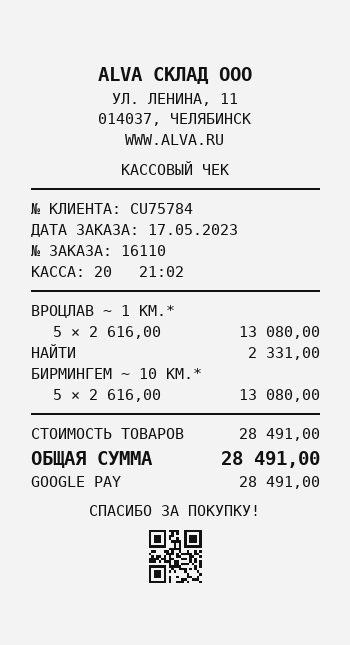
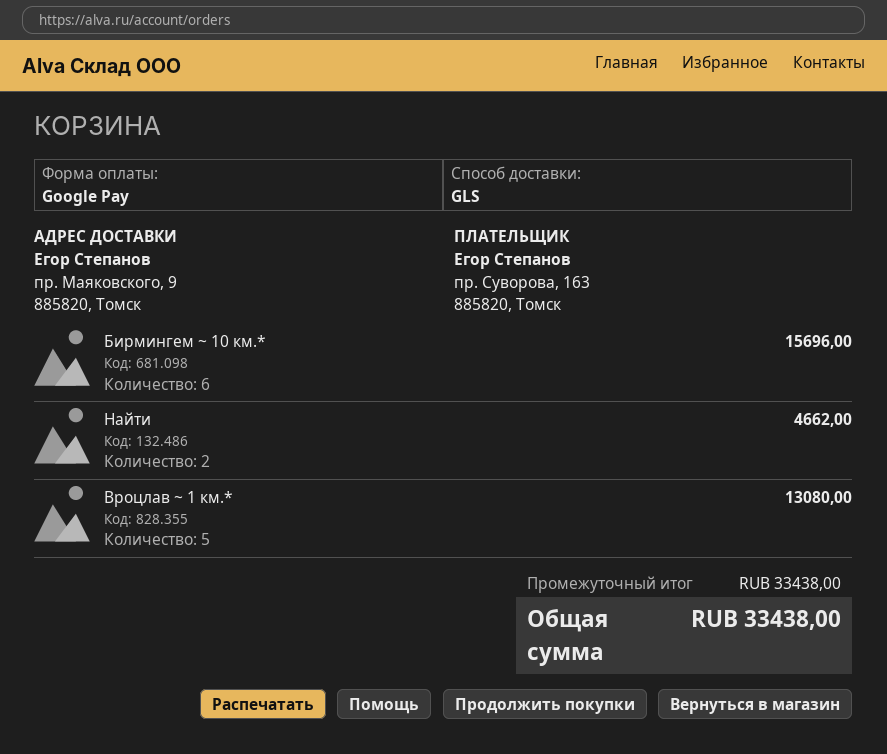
НАЙТИ: 1 for 2331.00 -> 2 for 4662.00
БИРМИНГЕМ ~ 10 КМ.*: 5 for 13080.00 -> 6 for 15696.00
subtotal: 28491.00 -> 33438.00
total: 28491.00 -> 33438.00

